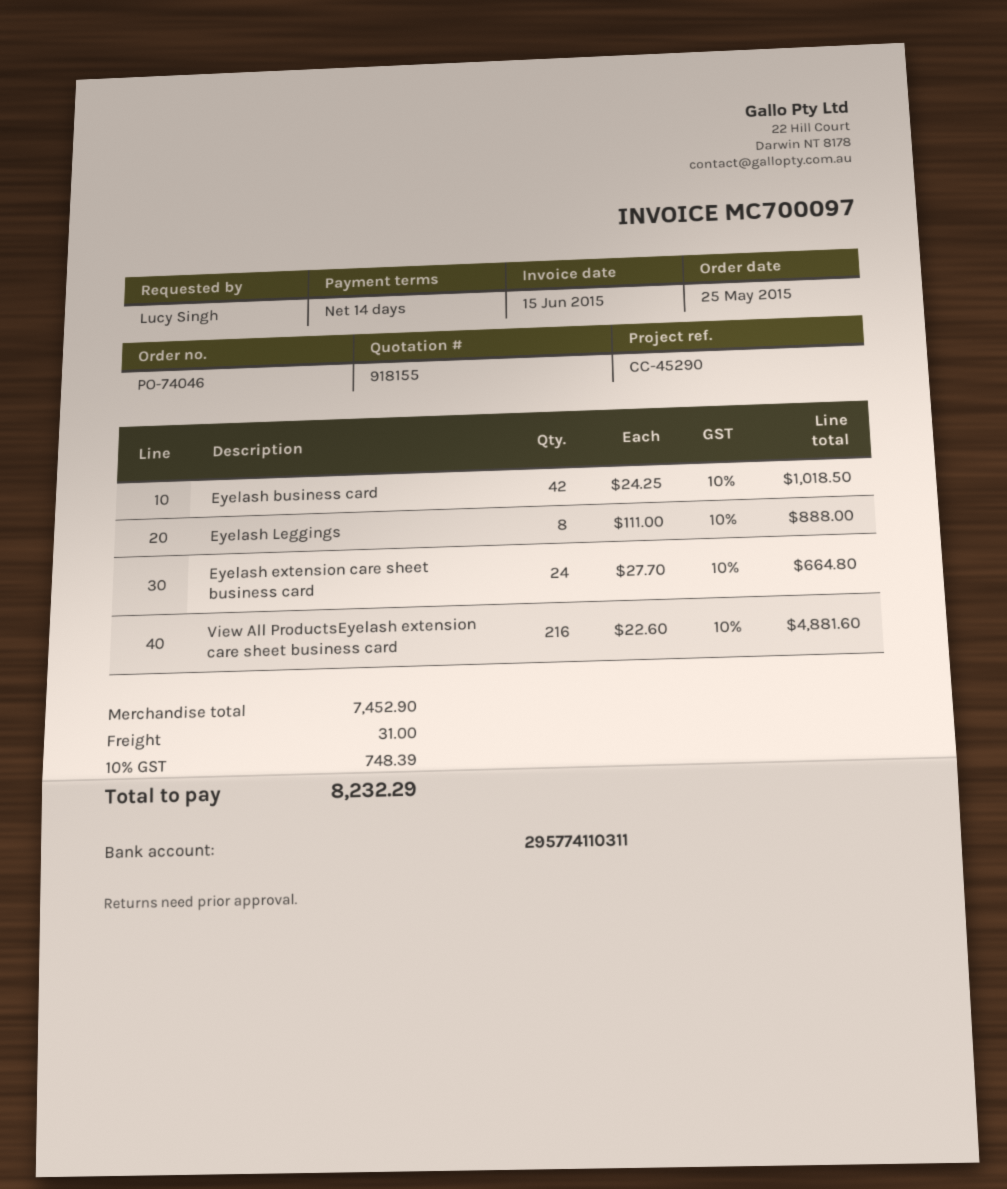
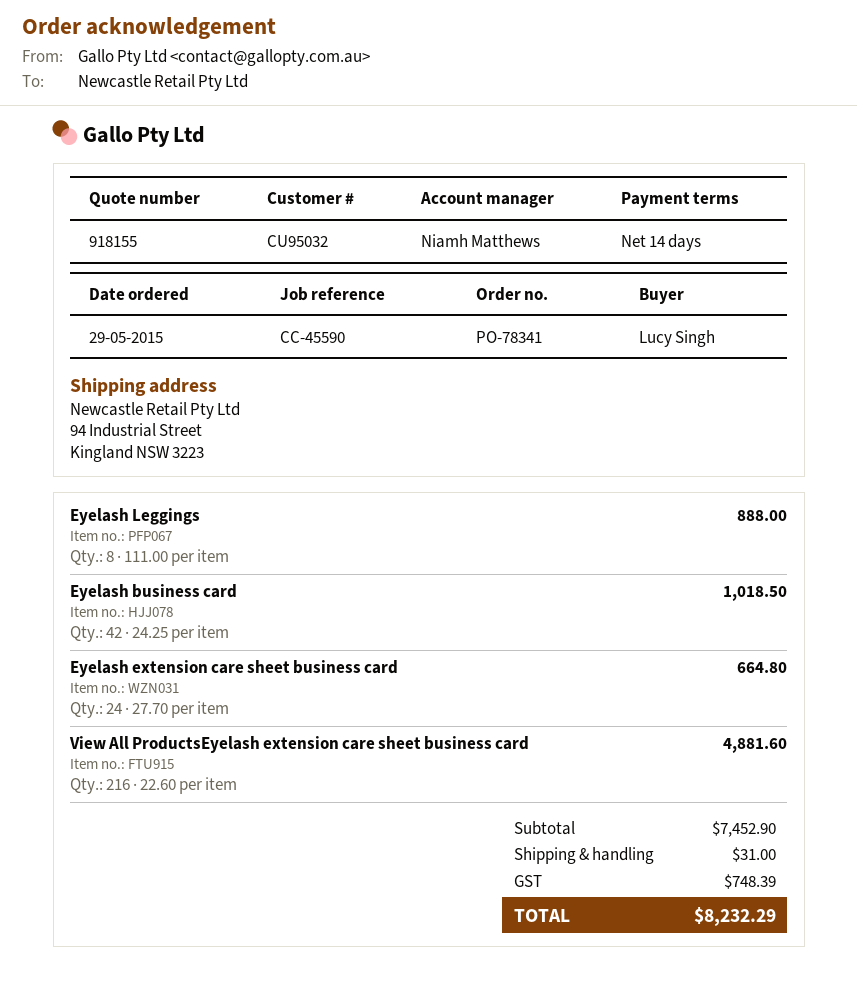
order number: PO-74046 -> PO-78341
order date: 2015-05-25 -> 2015-05-29
reference: CC-45290 -> CC-45590

